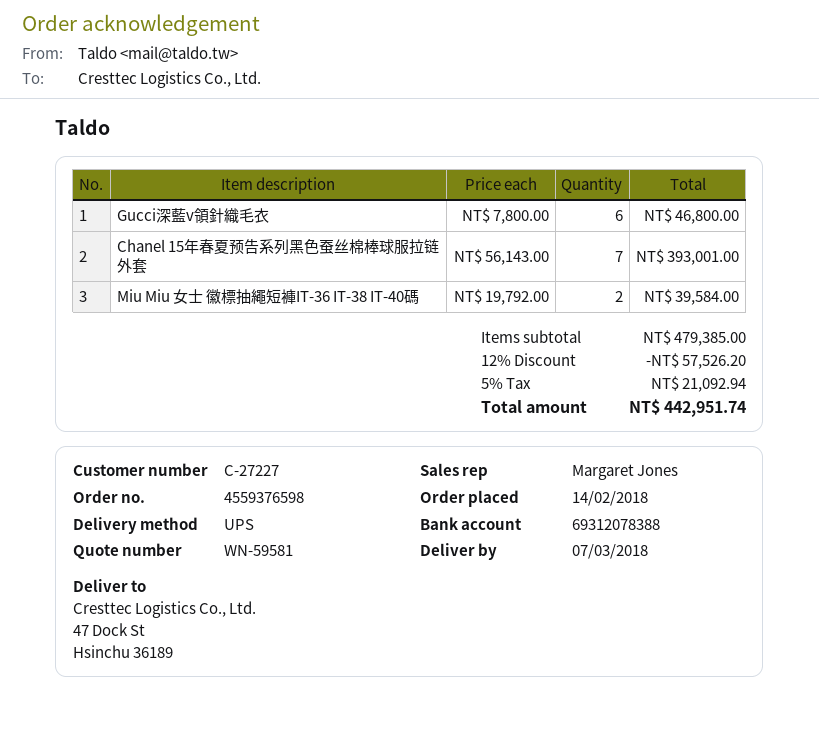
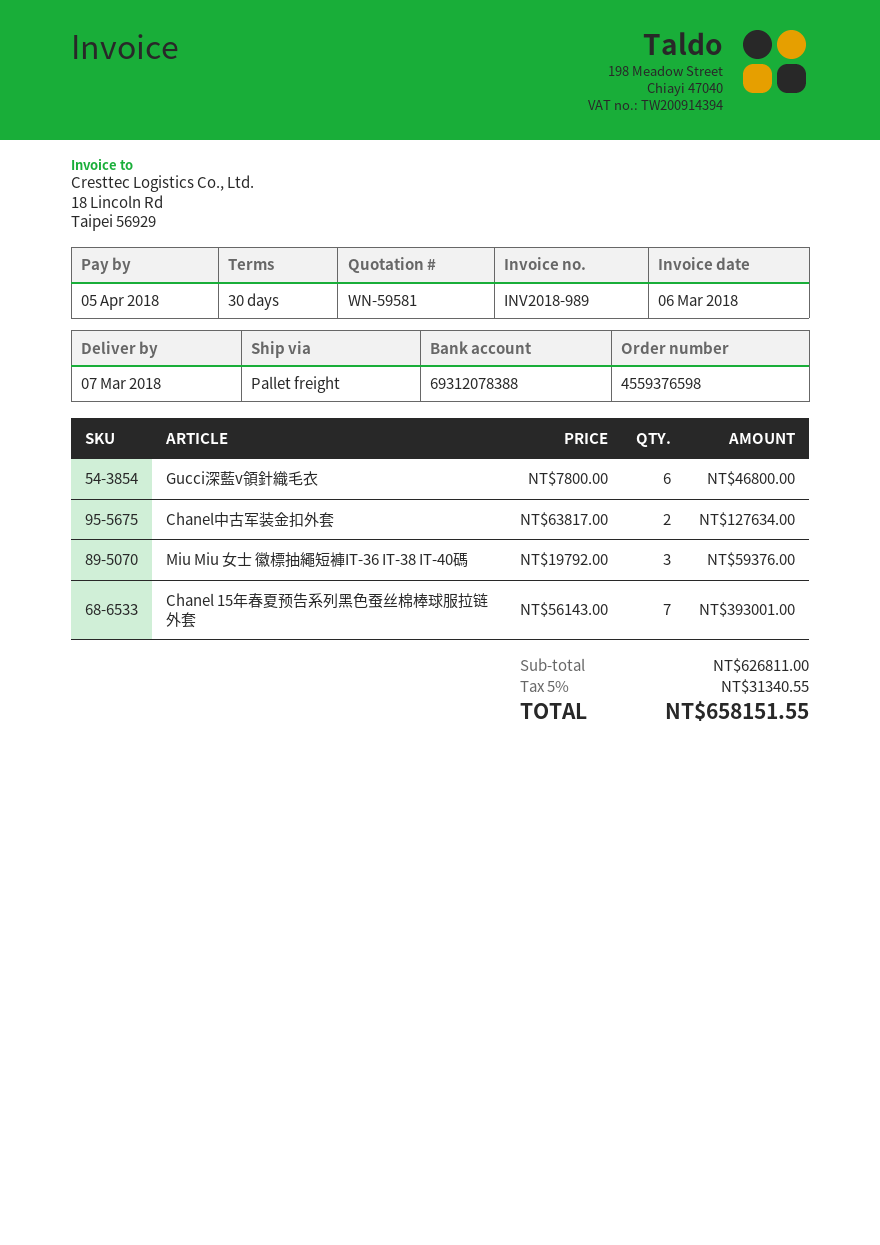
shipping method: UPS -> pallet freight
Miu Miu 女士 徽標抽繩短褲IT-36 IT-38 IT-40碼: 2 x 19792.00 = 39584.00 -> 3 x 19792.00 = 59376.00
Chanel中古军装金扣外套: none -> 2 x 63817.00 = 127634.00
subtotal: 479385.00 -> 626811.00
discount: 12% = 57526.20 -> none
tax: 5% = 21092.94 -> 5% = 31340.55
total: 442951.74 -> 658151.55

